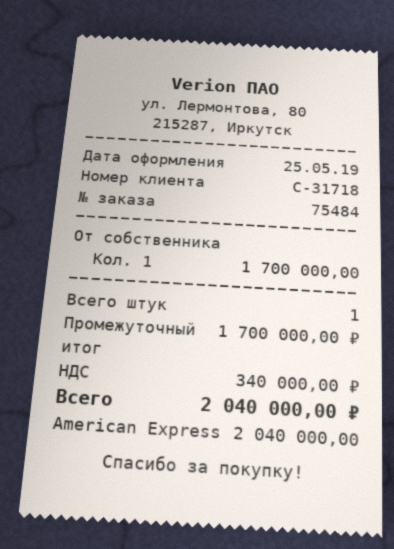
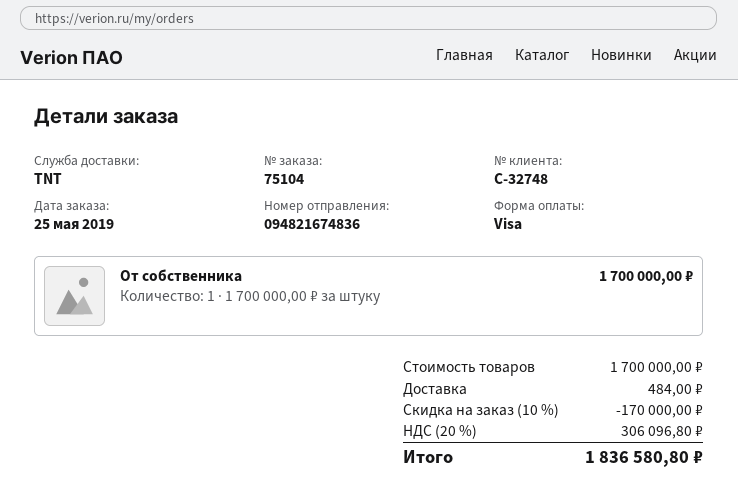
order number: 75484 -> 75104
customer number: C-31718 -> C-32748
payment method: American Express -> Visa
discount: none -> 10% = 170000.00
shipping: none -> 484.00
tax: 340000.00 -> 306096.80
total: 2040000.00 -> 1836580.80

